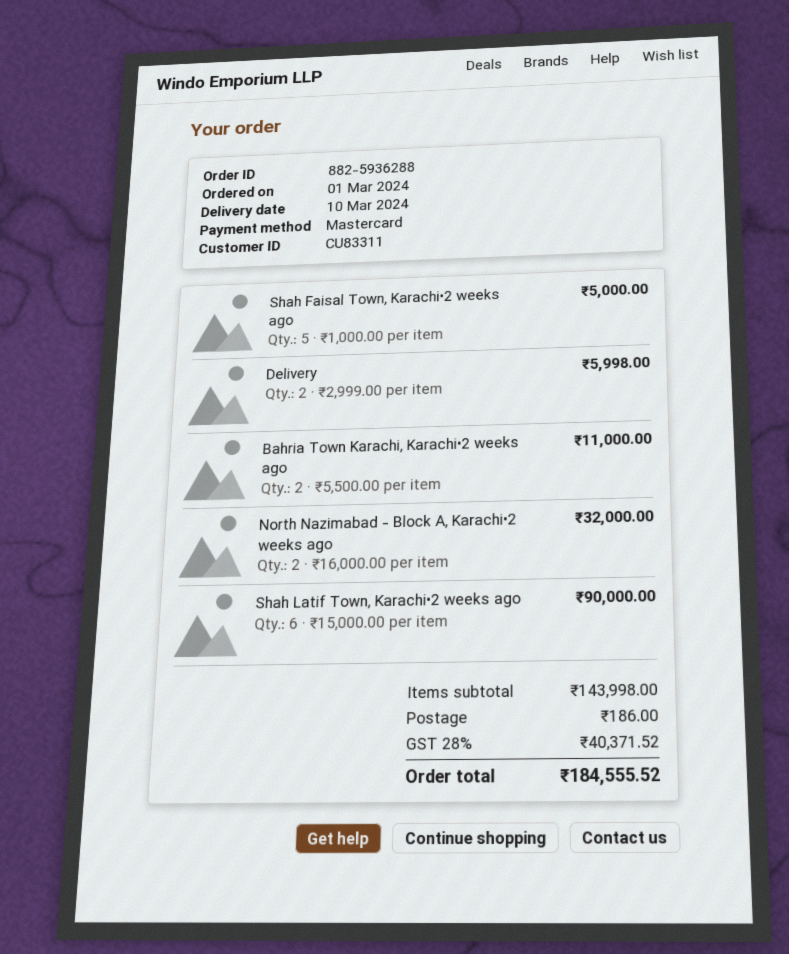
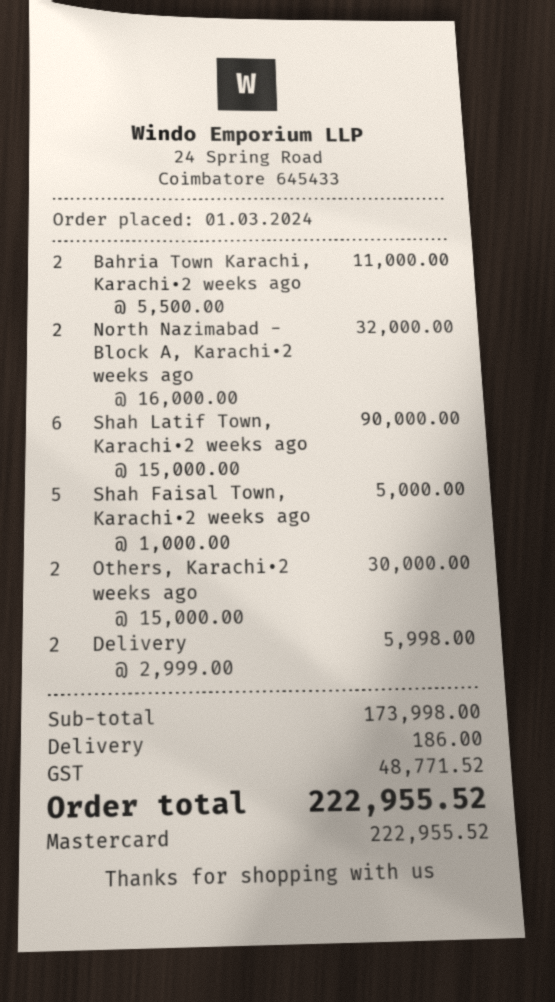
Others, Karachi•2 weeks ago: none -> 2 x 15000.00 = 30000.00
subtotal: 143998.00 -> 173998.00
tax: 40371.52 -> 48771.52
total: 184555.52 -> 222955.52

